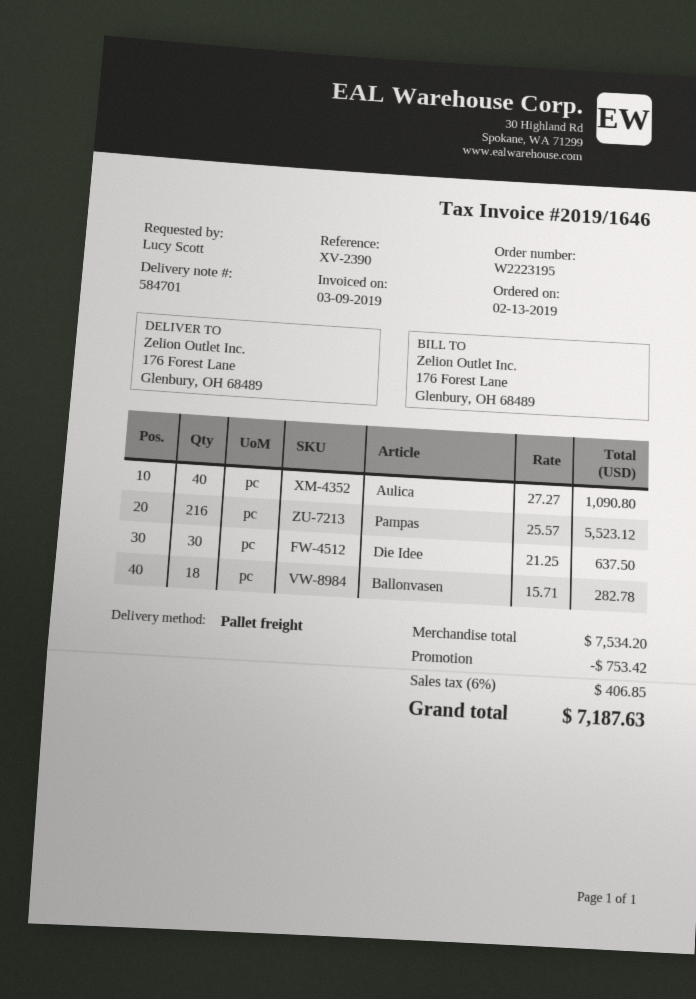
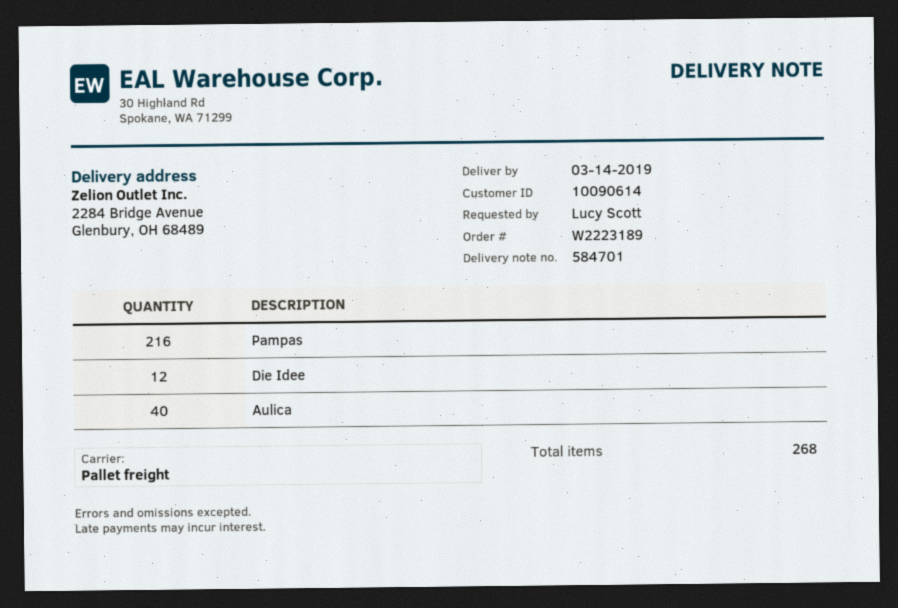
order number: W2223195 -> W2223189
ship to: 176 Forest Lane, Glenbury, OH 68489 -> 2284 Bridge Avenue, Glenbury, OH 68489
Die Idee: 30 -> 12
Ballonvasen: 18 -> none

